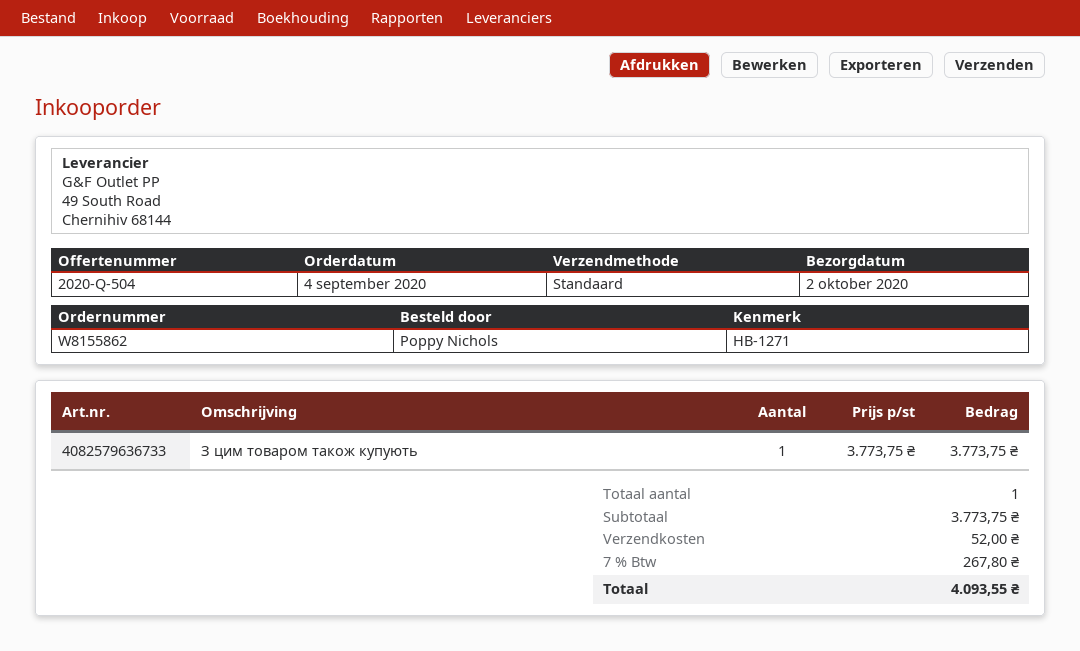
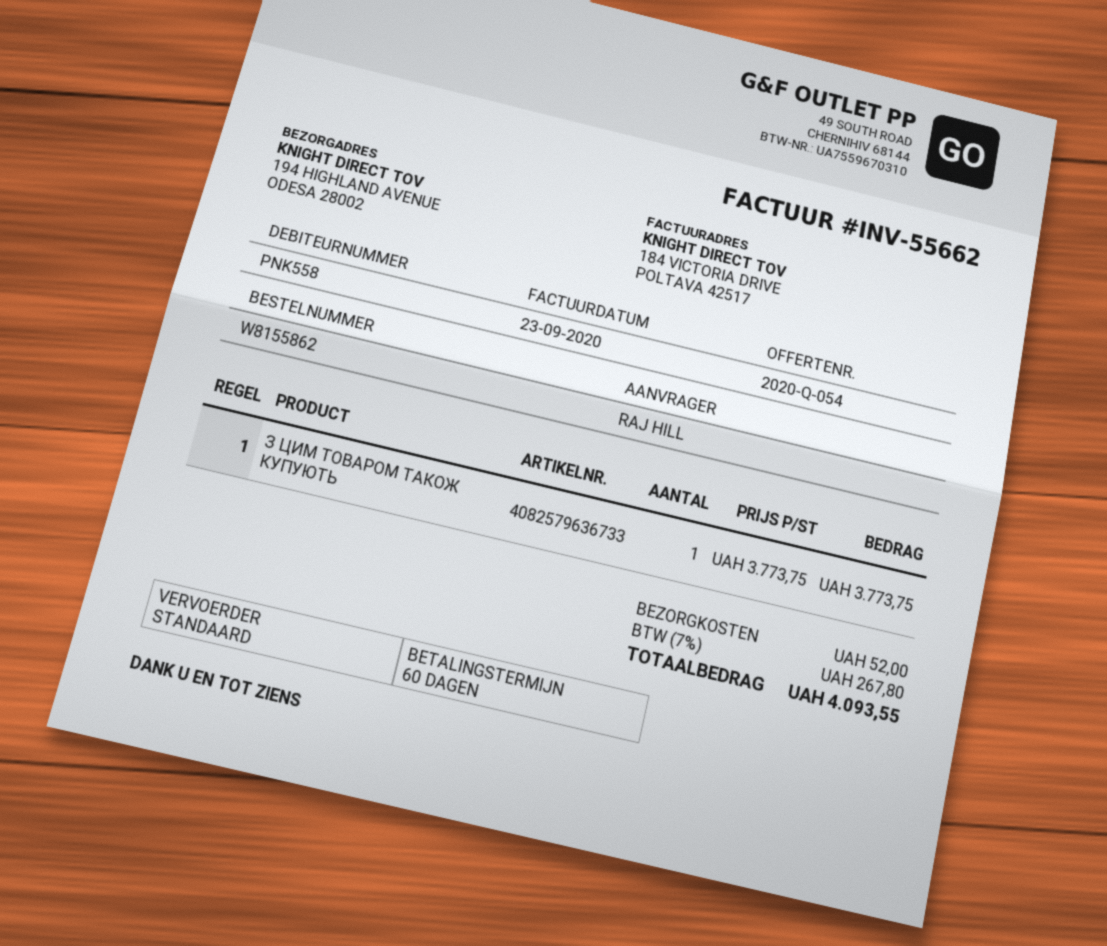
quote number: 2020-Q-504 -> 2020-Q-054
ordered by: Poppy Nichols -> RAJ HILL

